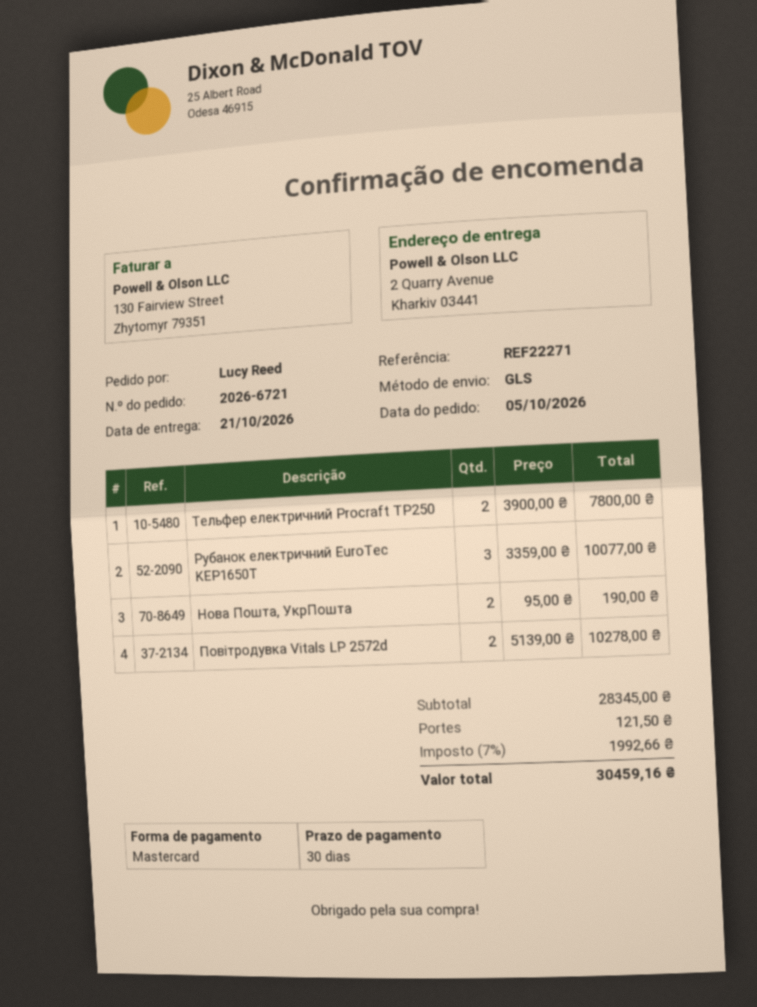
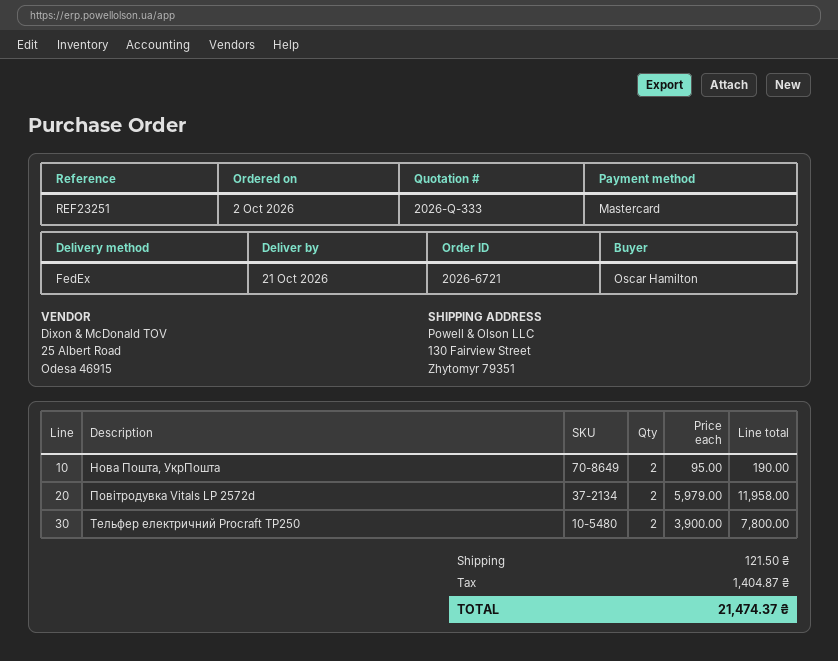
order date: 2026-10-05 -> 2026-10-02
reference: REF22271 -> REF23251
ordered by: Lucy Reed -> Oscar Hamilton
shipping method: GLS -> FedEx
ship to: 2 Quarry Avenue, Kharkiv 03441 -> 130 Fairview Street, Zhytomyr 79351
Рубанок електричний EuroTec KEP1650T: 3 x 3359.00 = 10077.00 -> none
Повітродувка Vitals LP 2572d: 2 x 5139.00 = 10278.00 -> 2 x 5979.00 = 11958.00
tax: 1992.66 -> 1404.87
total: 30459.16 -> 21474.37

